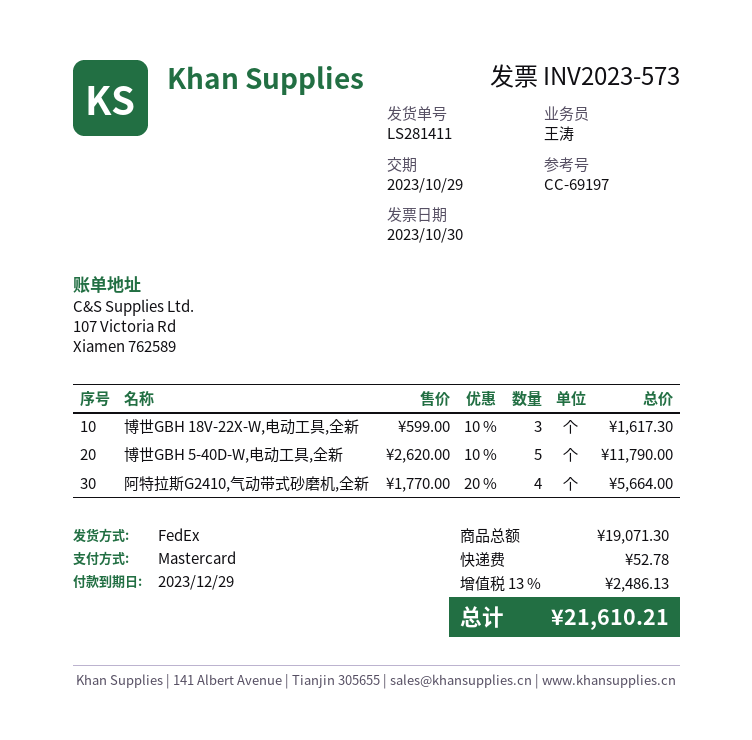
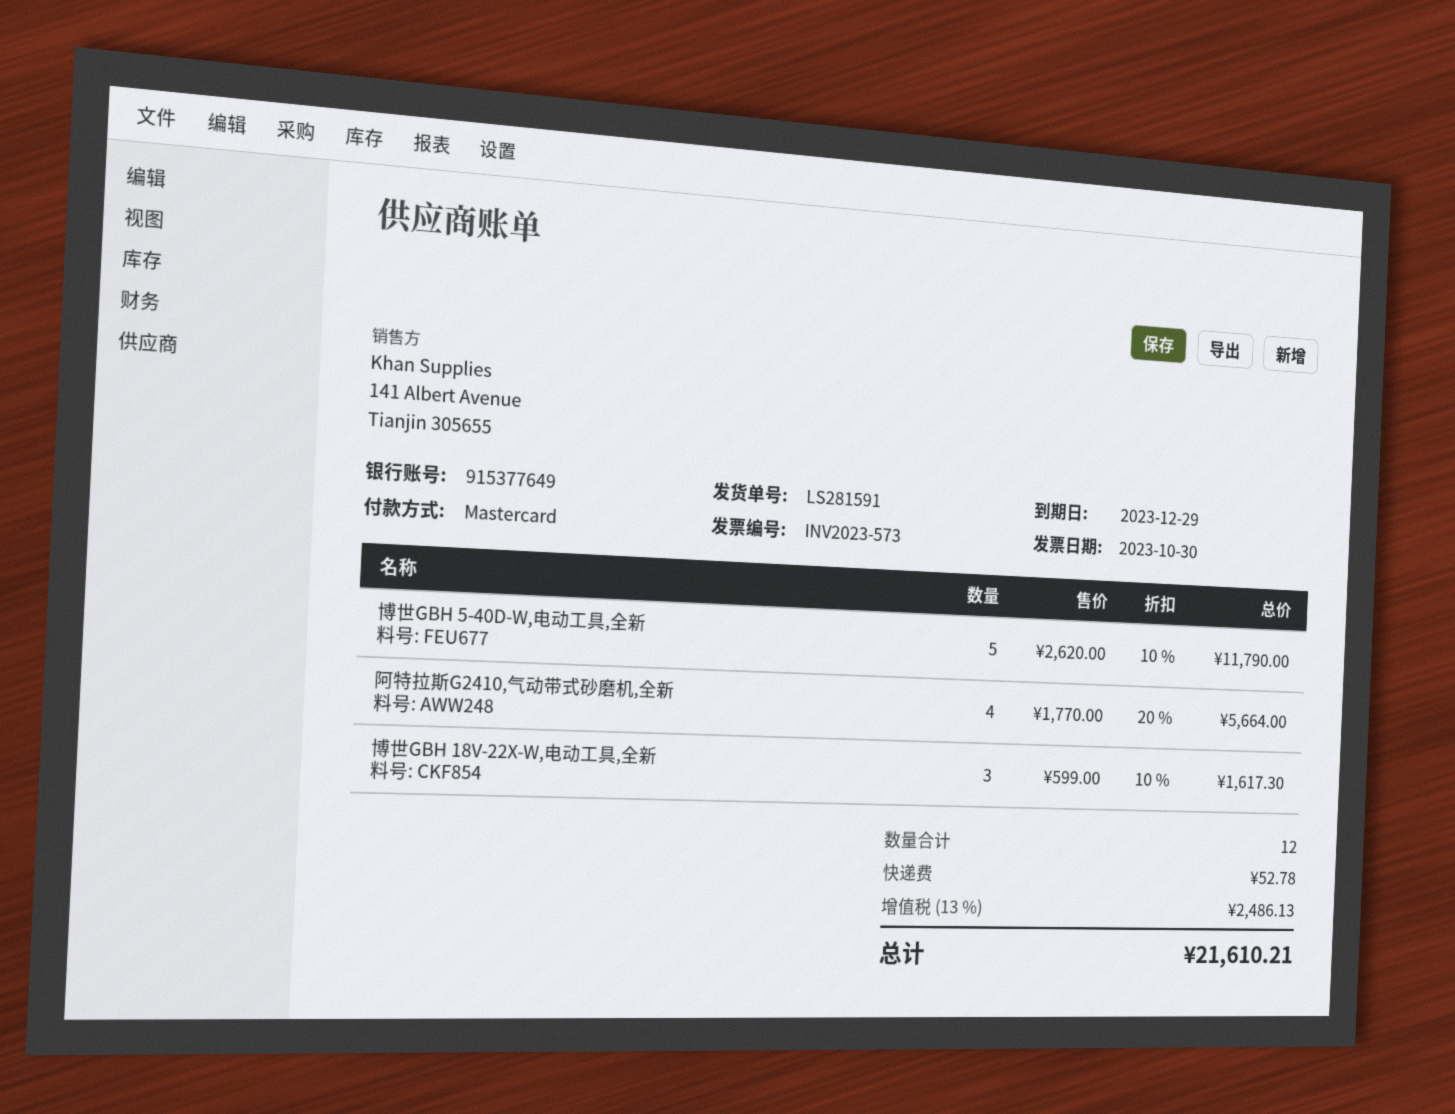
delivery note number: LS281411 -> LS281591

